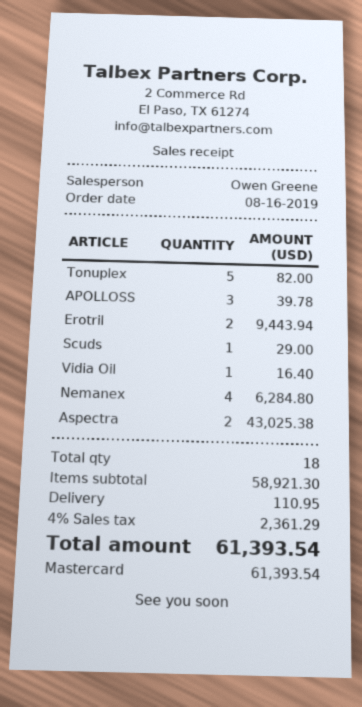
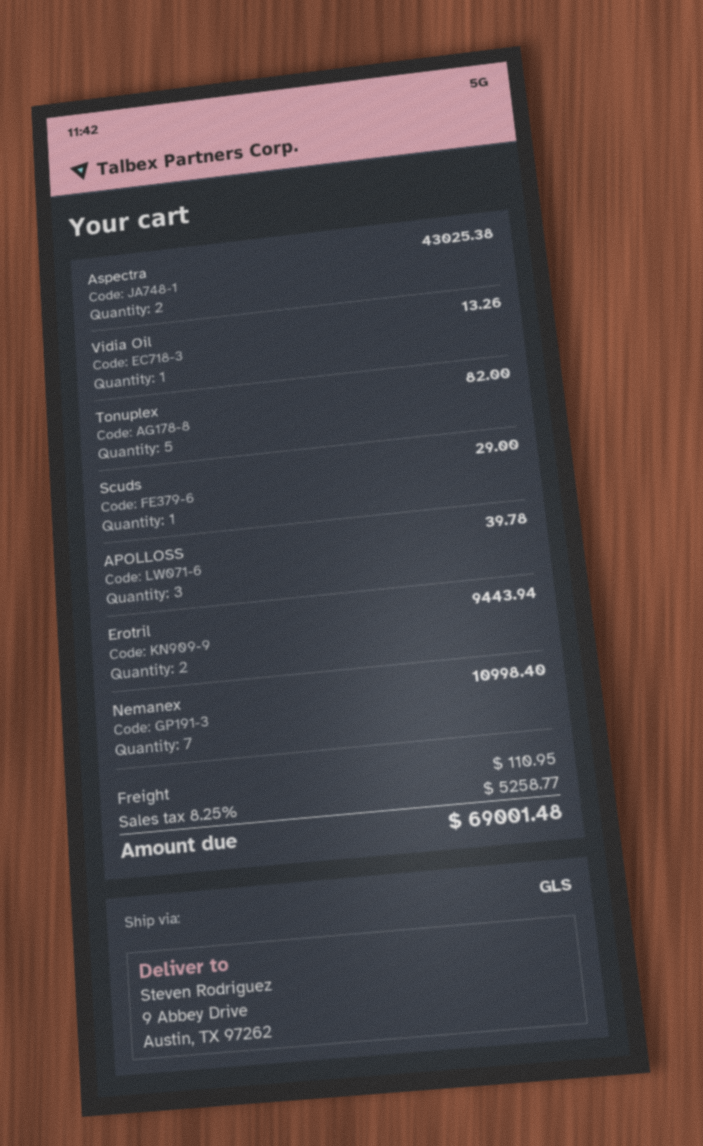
Vidia Oil: 1 for 16.40 -> 1 for 13.26
Nemanex: 4 for 6284.80 -> 7 for 10998.40
tax: 4% = 2361.29 -> 8.25% = 5258.77
total: 61393.54 -> 69001.48

